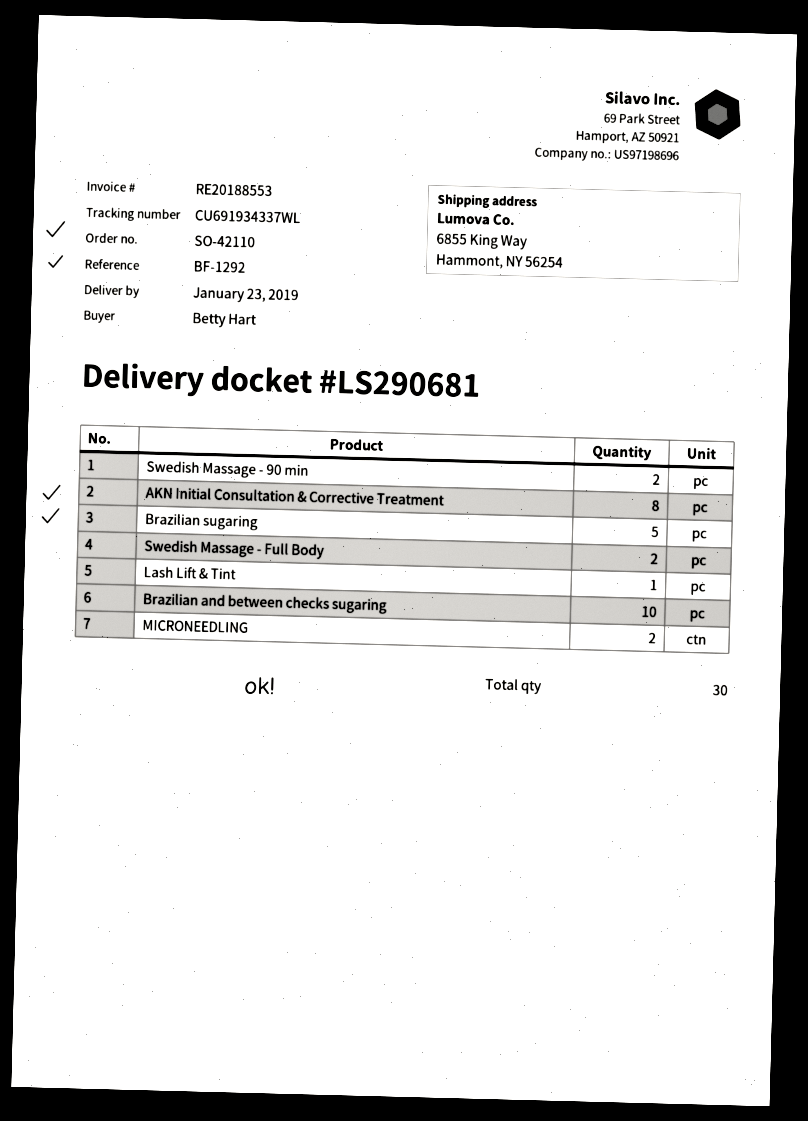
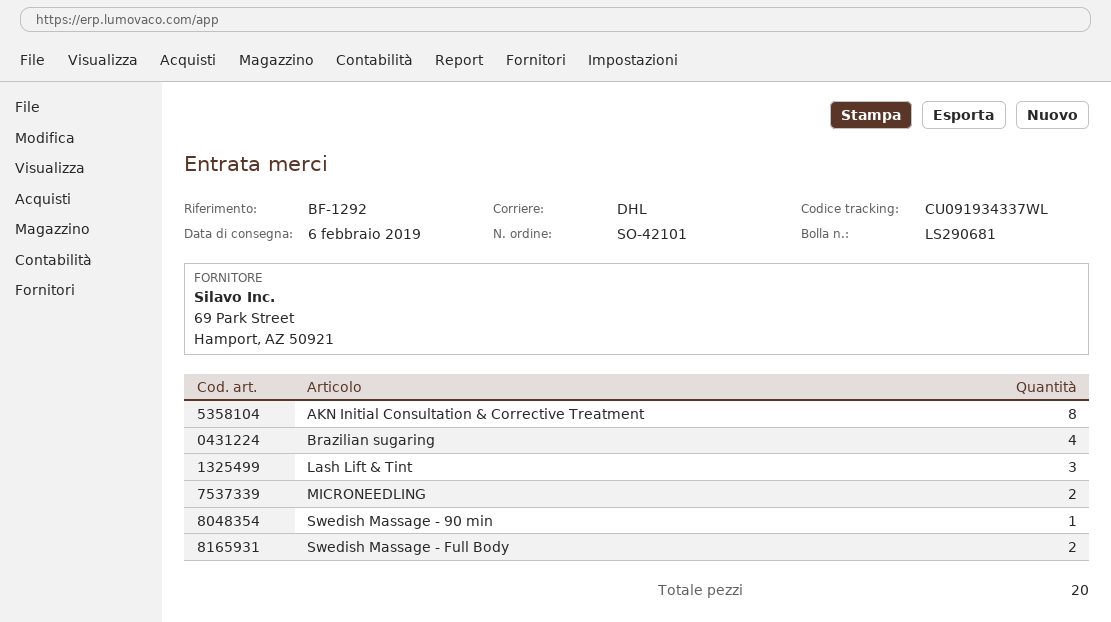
order number: SO-42110 -> SO-42101
delivery date: 2019-01-23 -> 2019-02-06
tracking number: CU691934337WL -> CU091934337WL
Swedish Massage - 90 min: 2 -> 1
Brazilian sugaring: 5 -> 4
Lash Lift & Tint: 1 -> 3
Brazilian and between checks sugaring: 10 -> none
total quantity: 30 -> 20

